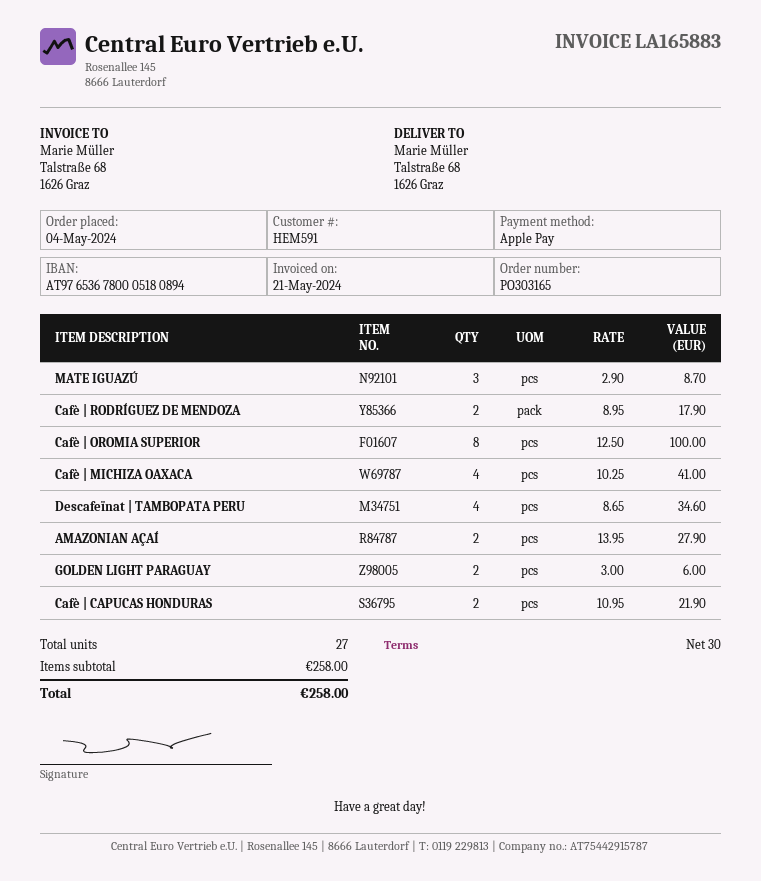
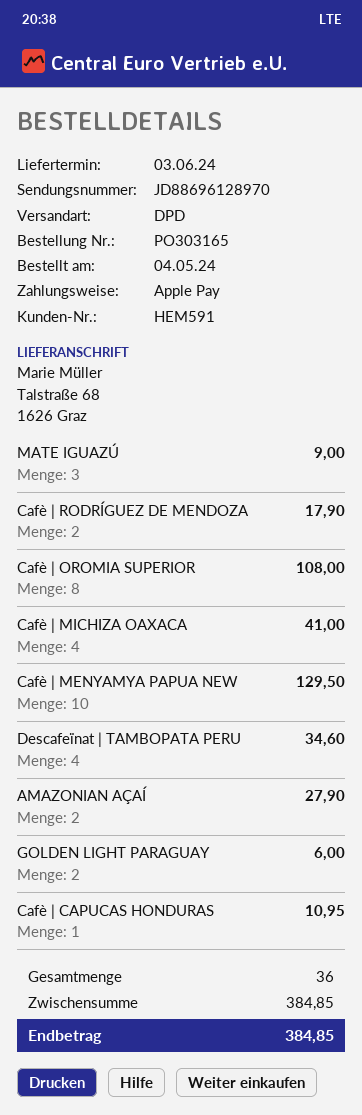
MATE IGUAZÚ: 3 for 8.70 -> 3 for 9.00
Cafè | OROMIA SUPERIOR: 8 for 100.00 -> 8 for 108.00
Cafè | CAPUCAS HONDURAS: 2 for 21.90 -> 1 for 10.95
Cafè | MENYAMYA PAPUA NEW: none -> 10 for 129.50
total quantity: 27 -> 36
subtotal: 258.00 -> 384.85
total: 258.00 -> 384.85

